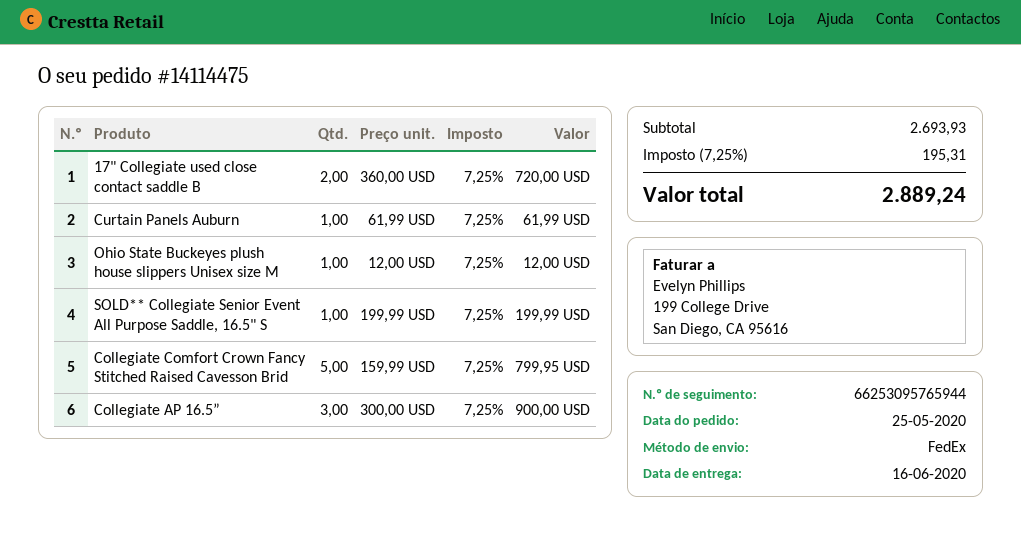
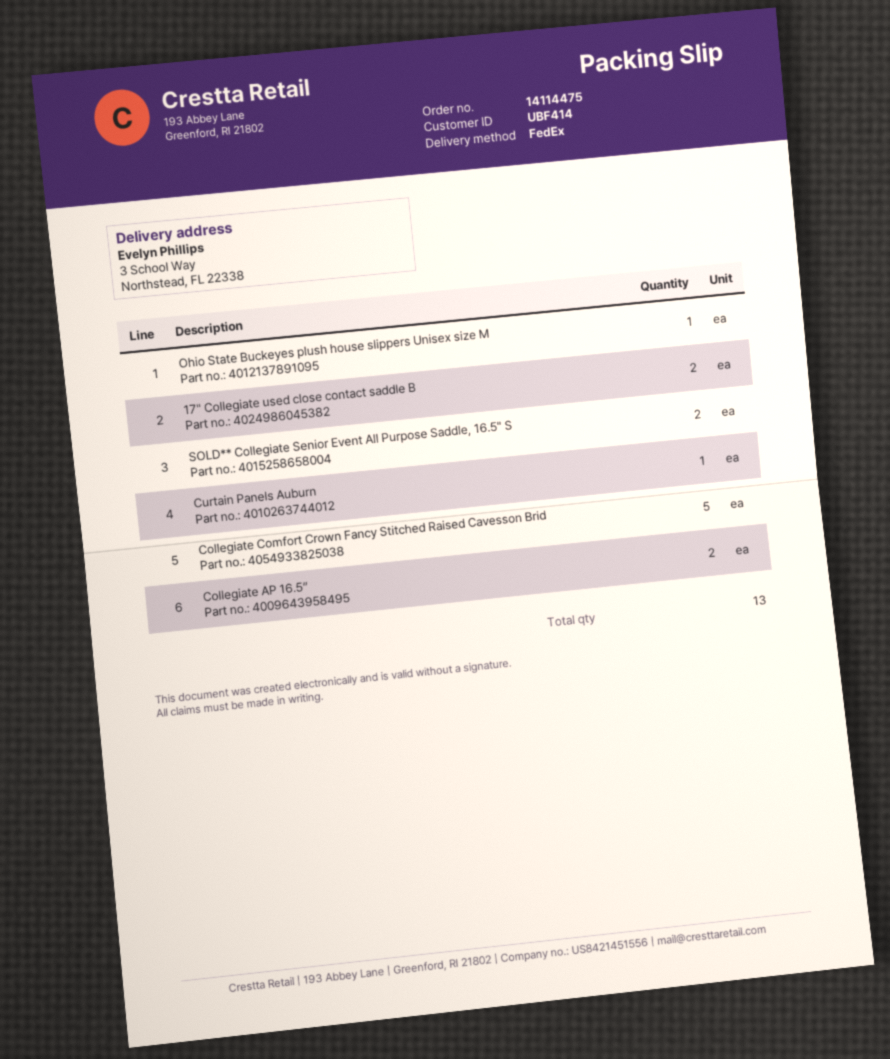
SOLD** Collegiate Senior Event All Purpose Saddle, 16.5" S: 1 -> 2
Collegiate AP 16.5”: 3 -> 2

